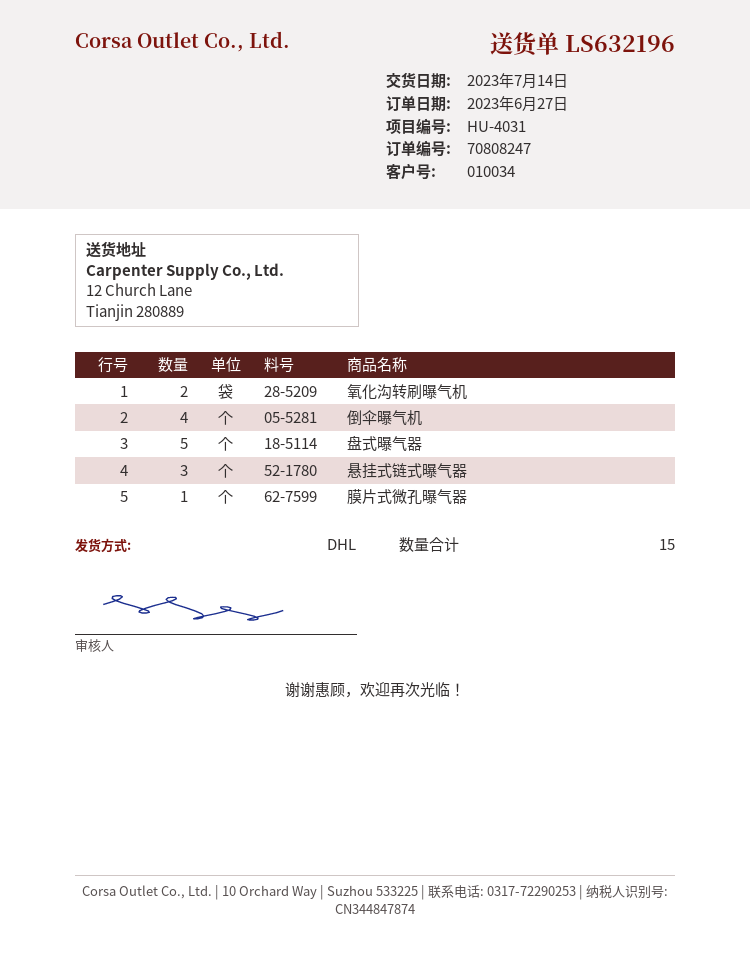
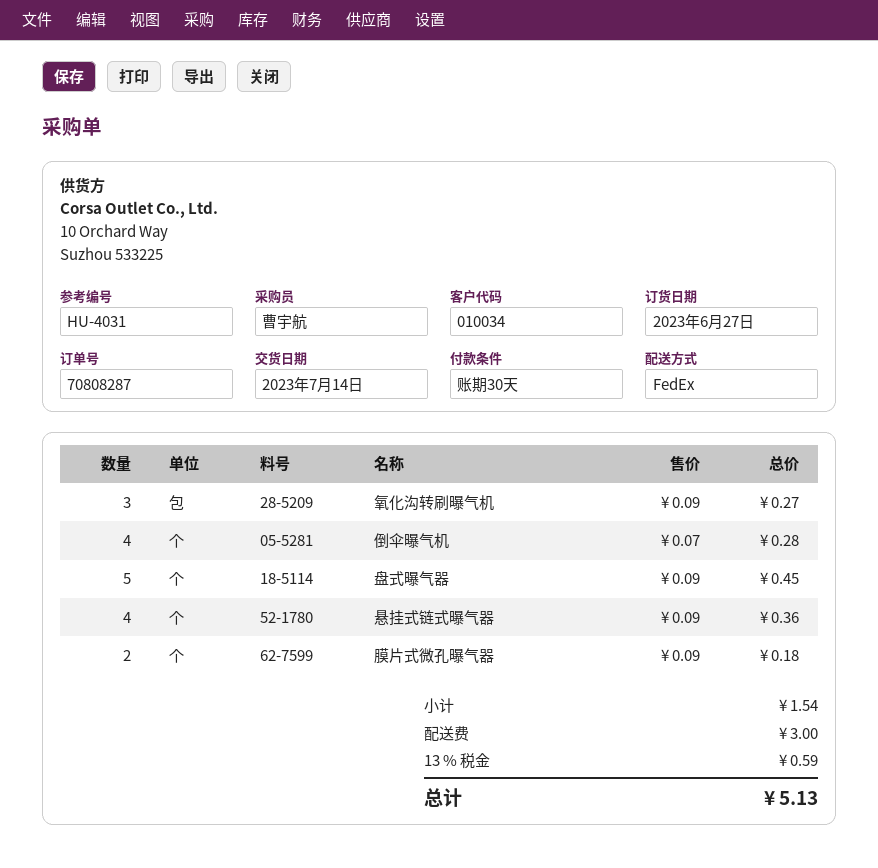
order number: 70808247 -> 70808287
shipping method: DHL -> FedEx
氧化沟转刷曝气机: 2 -> 3
悬挂式链式曝气器: 3 -> 4
膜片式微孔曝气器: 1 -> 2

